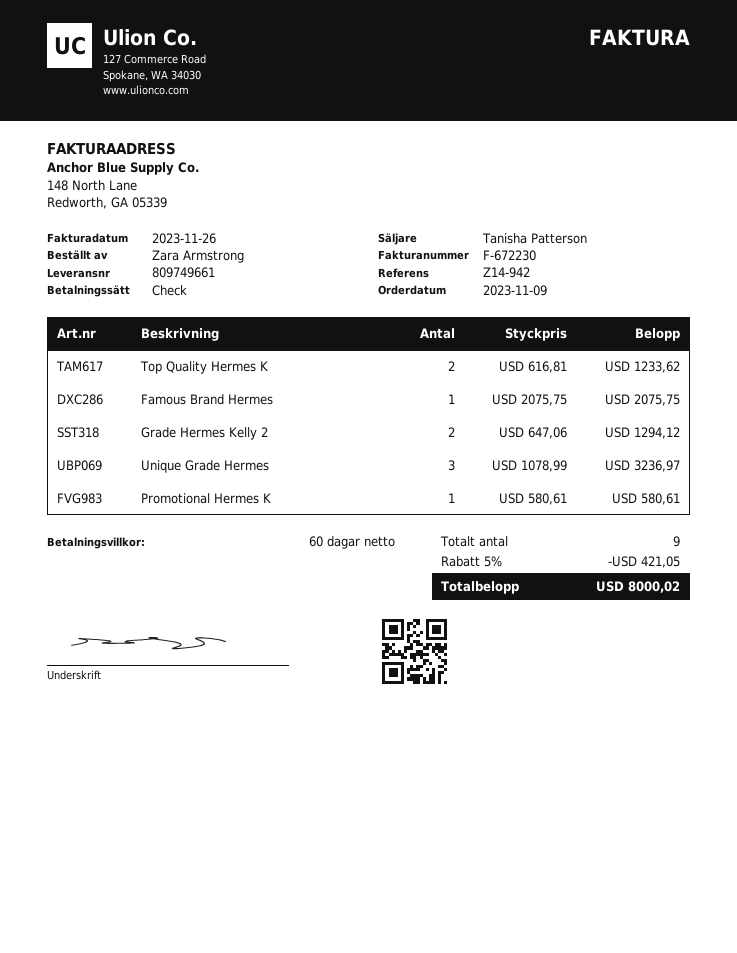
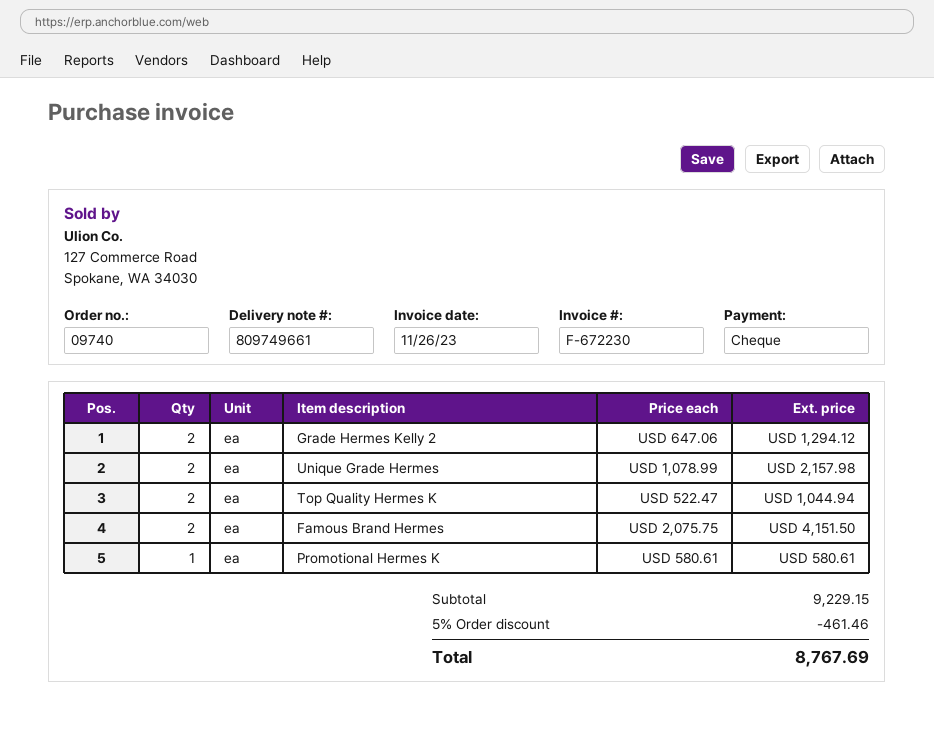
Top Quality Hermes K: 2 x 616.81 = 1233.62 -> 2 x 522.47 = 1044.94
Famous Brand Hermes: 1 x 2075.75 = 2075.75 -> 2 x 2075.75 = 4151.50
Unique Grade Hermes: 3 x 1078.99 = 3236.97 -> 2 x 1078.99 = 2157.98
discount: 5% = 421.05 -> 5% = 461.46
total: 8000.02 -> 8767.69

